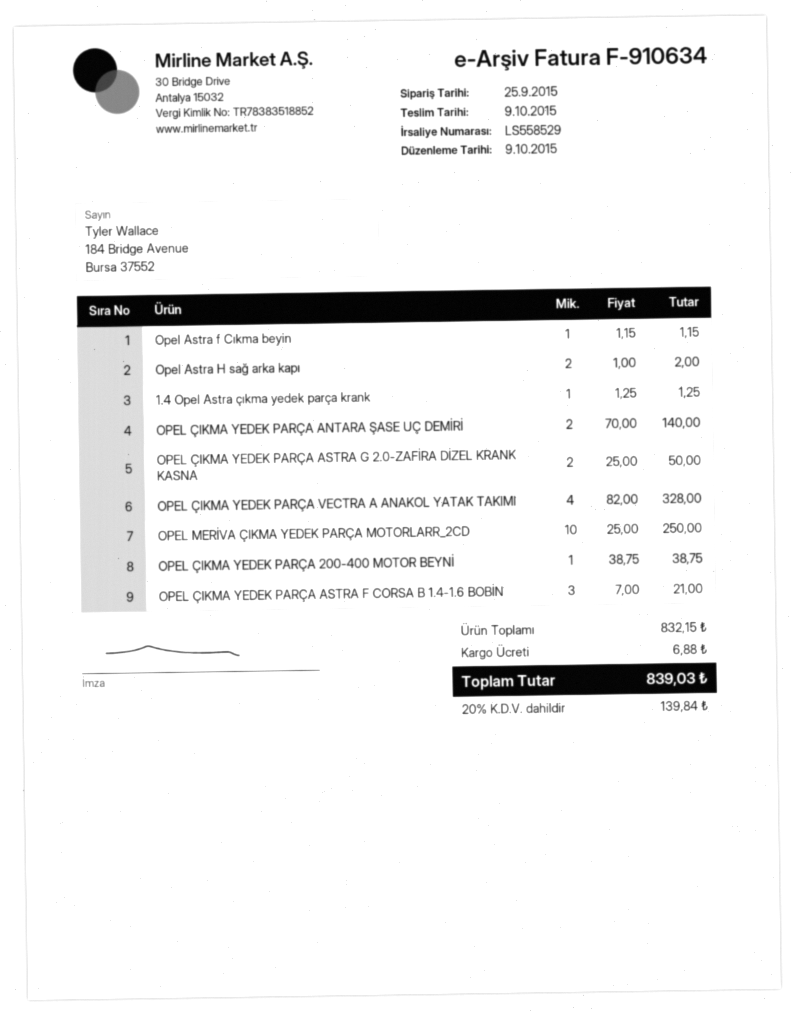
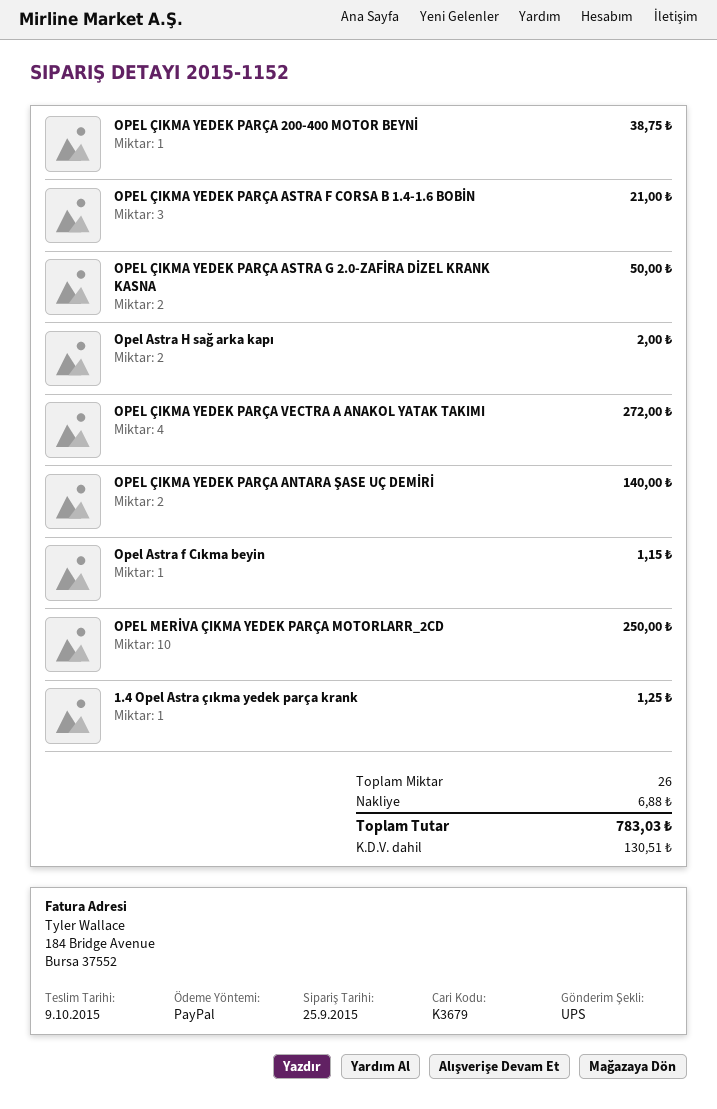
OPEL ÇIKMA YEDEK PARÇA VECTRA A ANAKOL YATAK TAKIMI: 4 for 328.00 -> 4 for 272.00
tax: 139.84 -> 130.51
total: 839.03 -> 783.03

